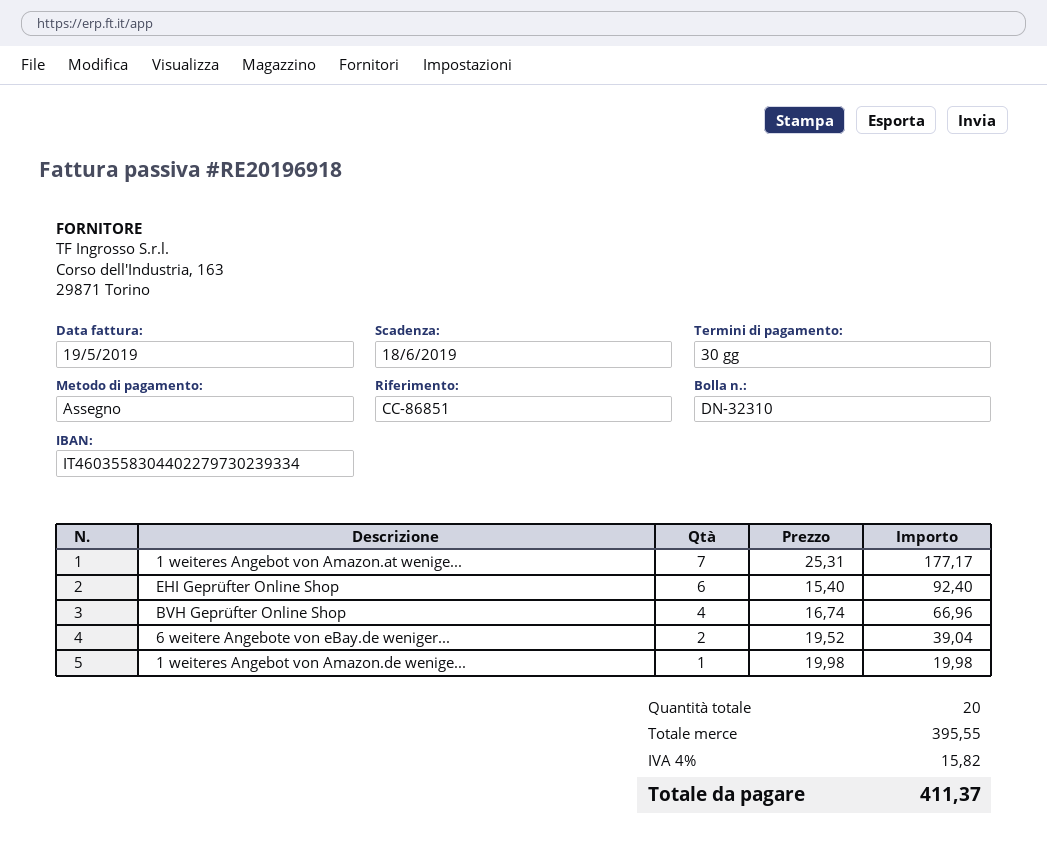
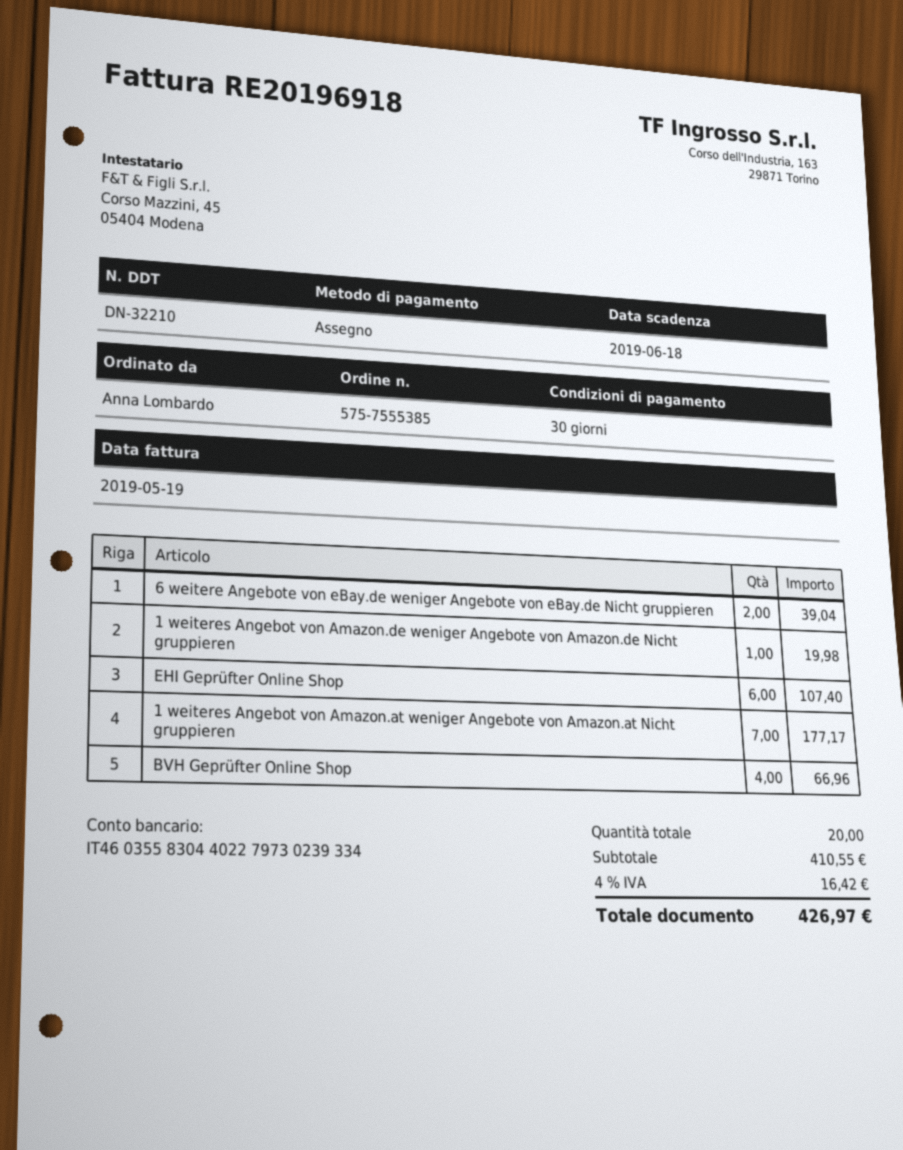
delivery note number: DN-32310 -> DN-32210
EHI Geprüfter Online Shop: 6 for 92.40 -> 6 for 107.40
subtotal: 395.55 -> 410.55
tax: 4% = 15.82 -> 4% = 16.42
total: 411.37 -> 426.97

